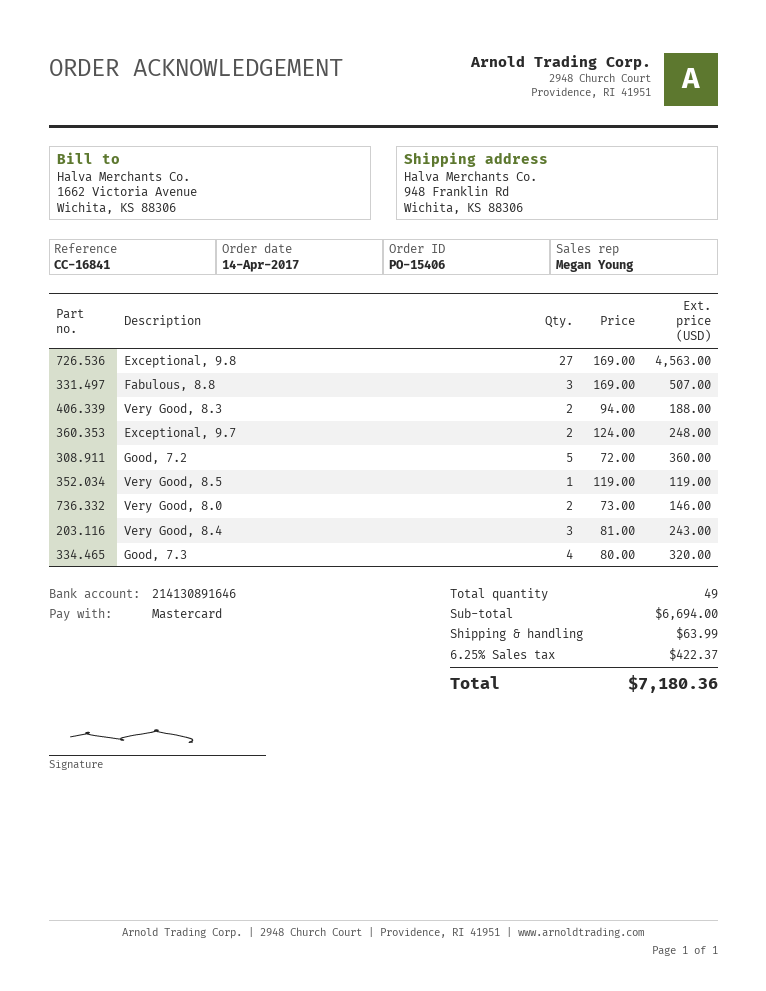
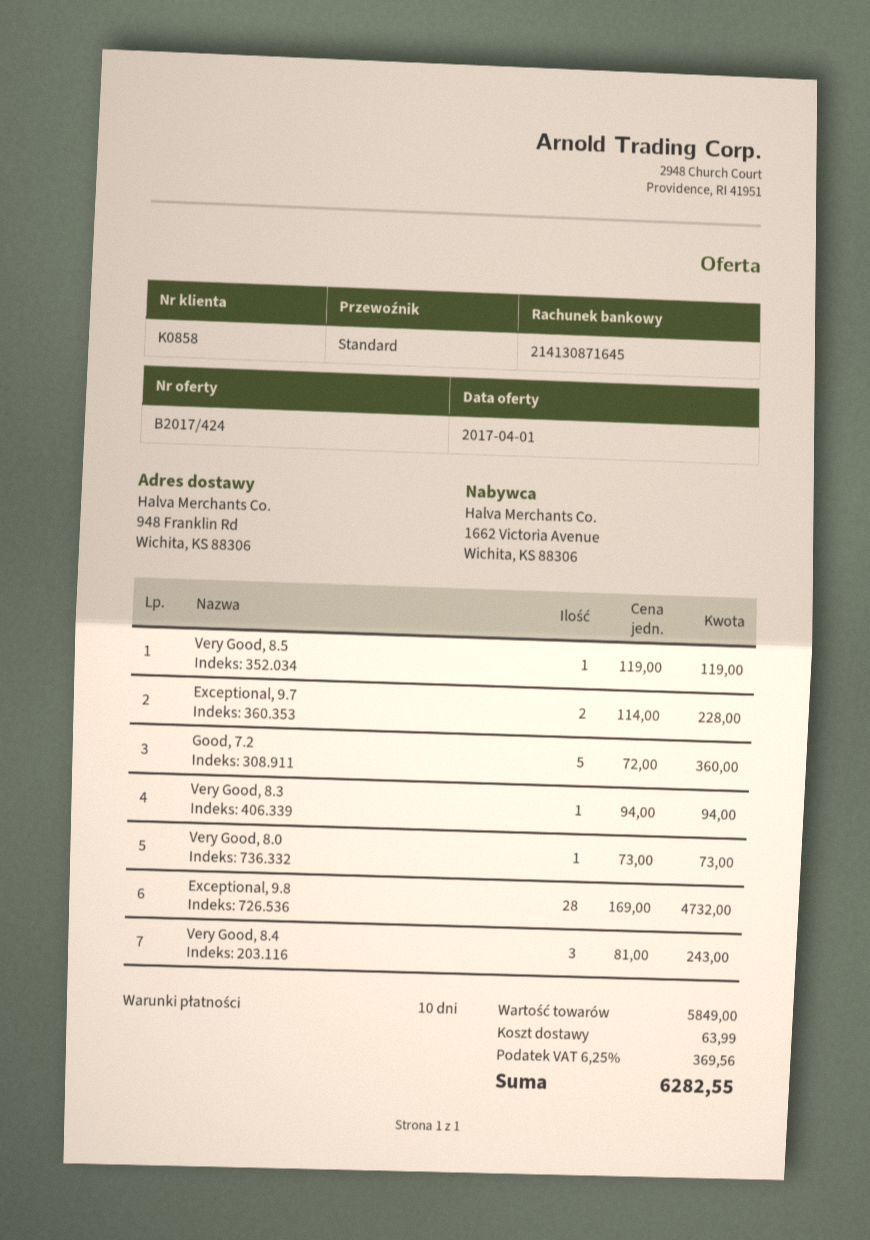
bank account: 214130891646 -> 214130871645
Exceptional, 9.8: 27 x 169.00 = 4563.00 -> 28 x 169.00 = 4732.00
Fabulous, 8.8: 3 x 169.00 = 507.00 -> none
Very Good, 8.3: 2 x 94.00 = 188.00 -> 1 x 94.00 = 94.00
Exceptional, 9.7: 2 x 124.00 = 248.00 -> 2 x 114.00 = 228.00
Very Good, 8.0: 2 x 73.00 = 146.00 -> 1 x 73.00 = 73.00
Good, 7.3: 4 x 80.00 = 320.00 -> none
subtotal: 6694.00 -> 5849.00
tax: 6.25% = 422.37 -> 6.25% = 369.56
total: 7180.36 -> 6282.55

